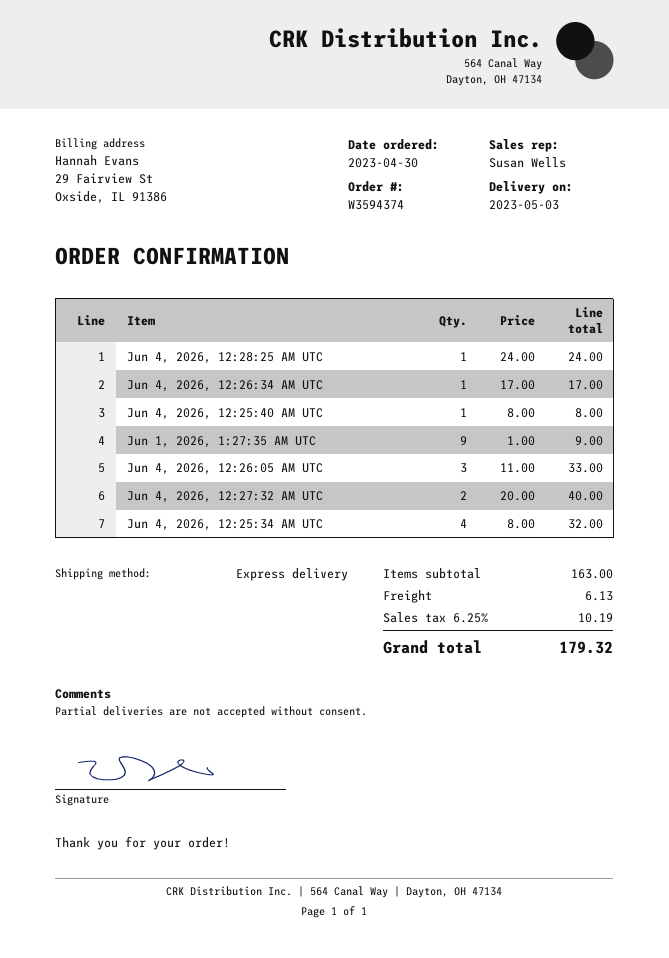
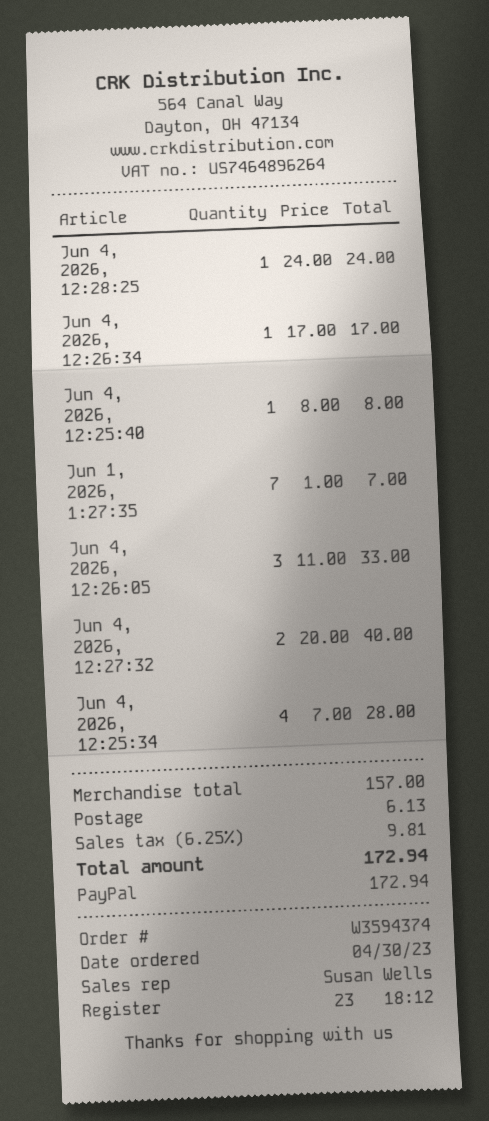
Jun 1, 2026, 1:27:35 AM UTC: 9 x 1.00 = 9.00 -> 7 x 1.00 = 7.00
Jun 4, 2026, 12:25:34 AM UTC: 4 x 8.00 = 32.00 -> 4 x 7.00 = 28.00
subtotal: 163.00 -> 157.00
tax: 6.25% = 10.19 -> 6.25% = 9.81
total: 179.32 -> 172.94

